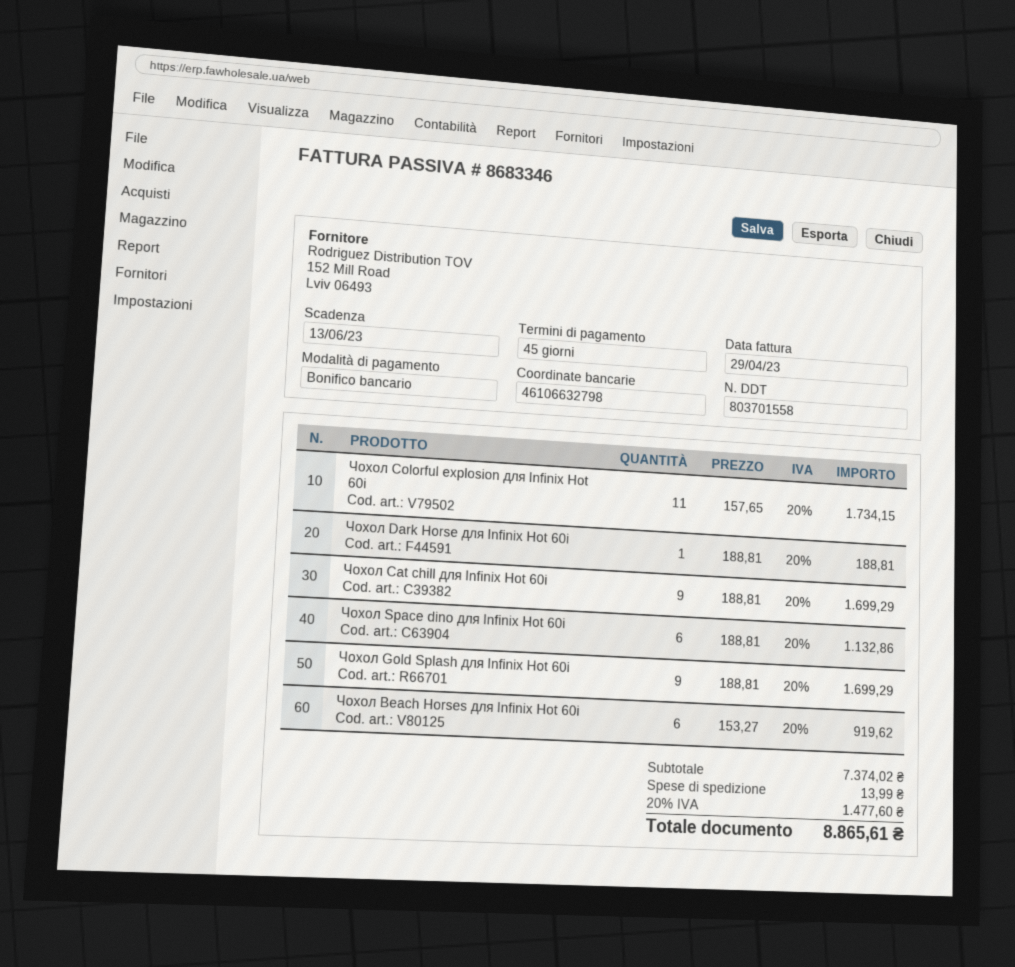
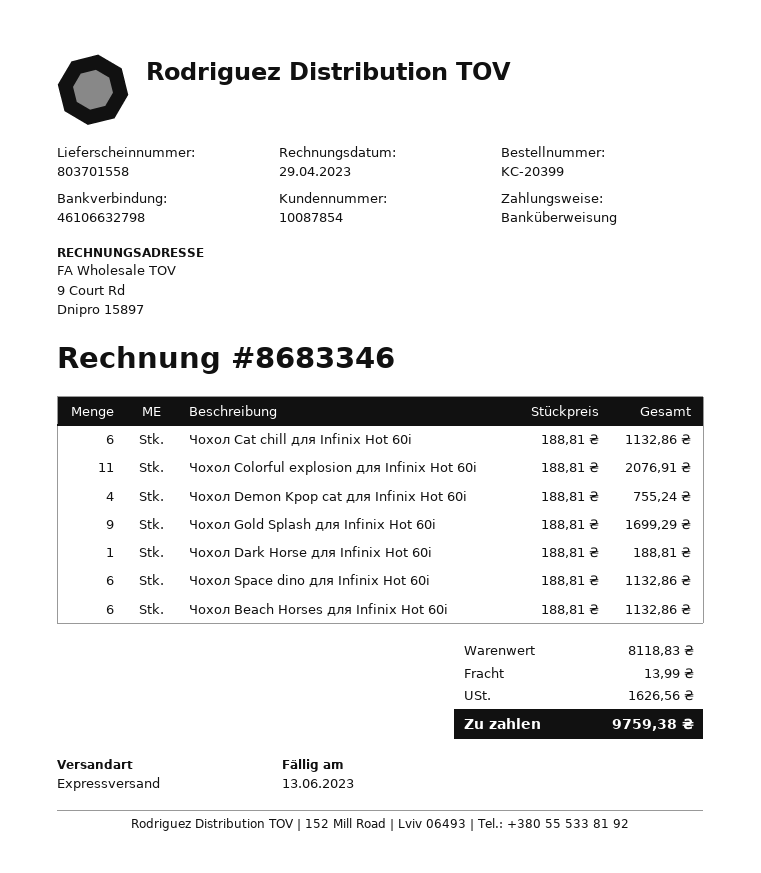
Чохол Сolorful explosion для Infinix Hot 60i: 11 x 157.65 = 1734.15 -> 11 x 188.81 = 2076.91
Чохол Сat chill для Infinix Hot 60i: 9 x 188.81 = 1699.29 -> 6 x 188.81 = 1132.86
Чохол Beach Horses для Infinix Hot 60i: 6 x 153.27 = 919.62 -> 6 x 188.81 = 1132.86
Чохол Demon Kpop cat для Infinix Hot 60i: none -> 4 x 188.81 = 755.24
subtotal: 7374.02 -> 8118.83
tax: 1477.60 -> 1626.56
total: 8865.61 -> 9759.38

